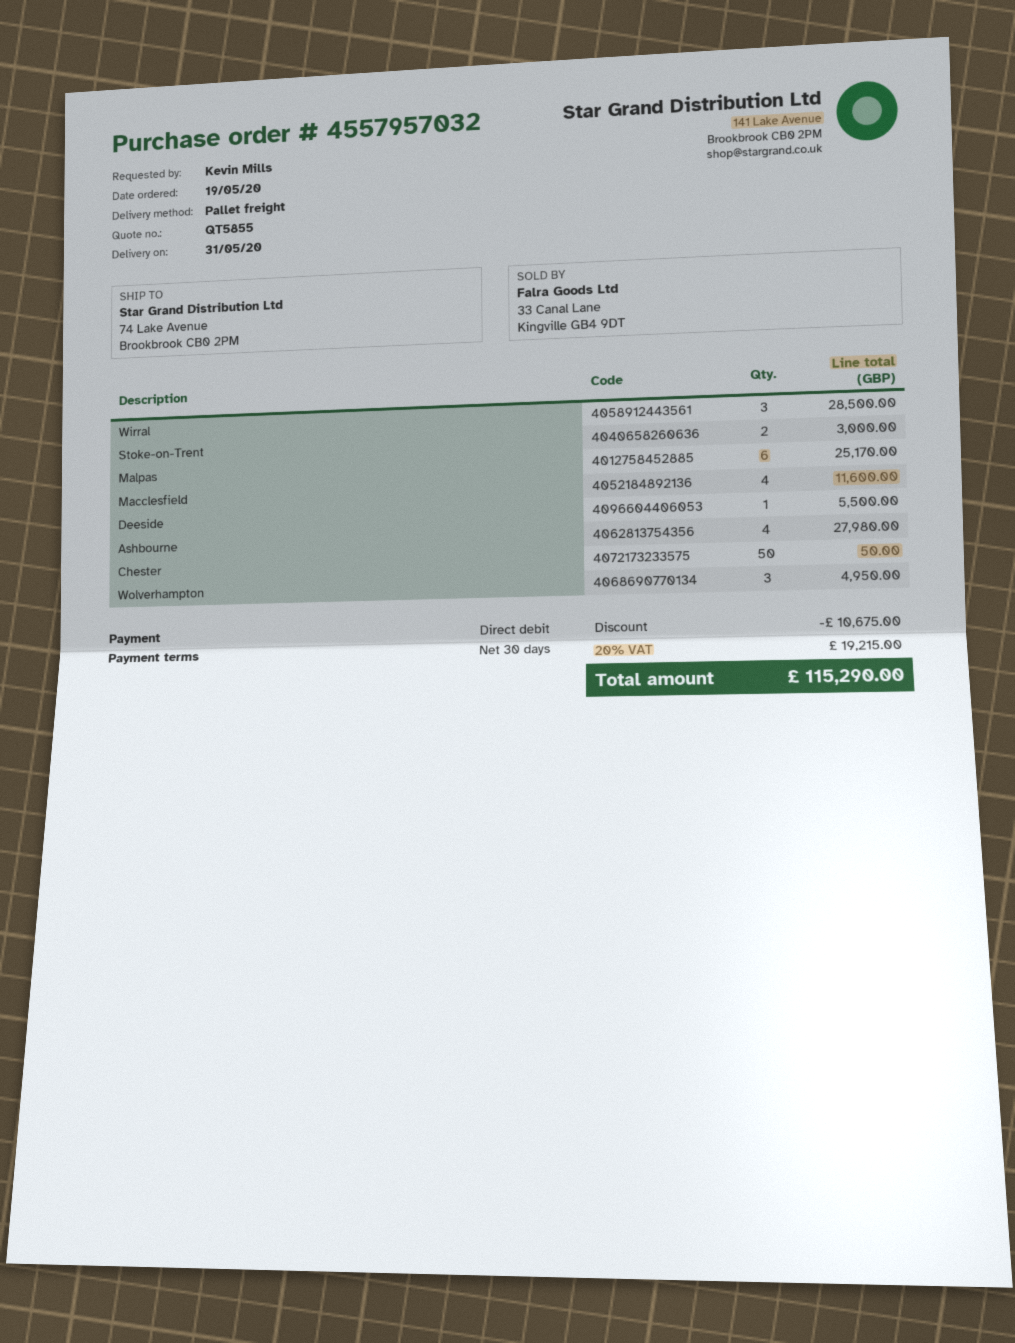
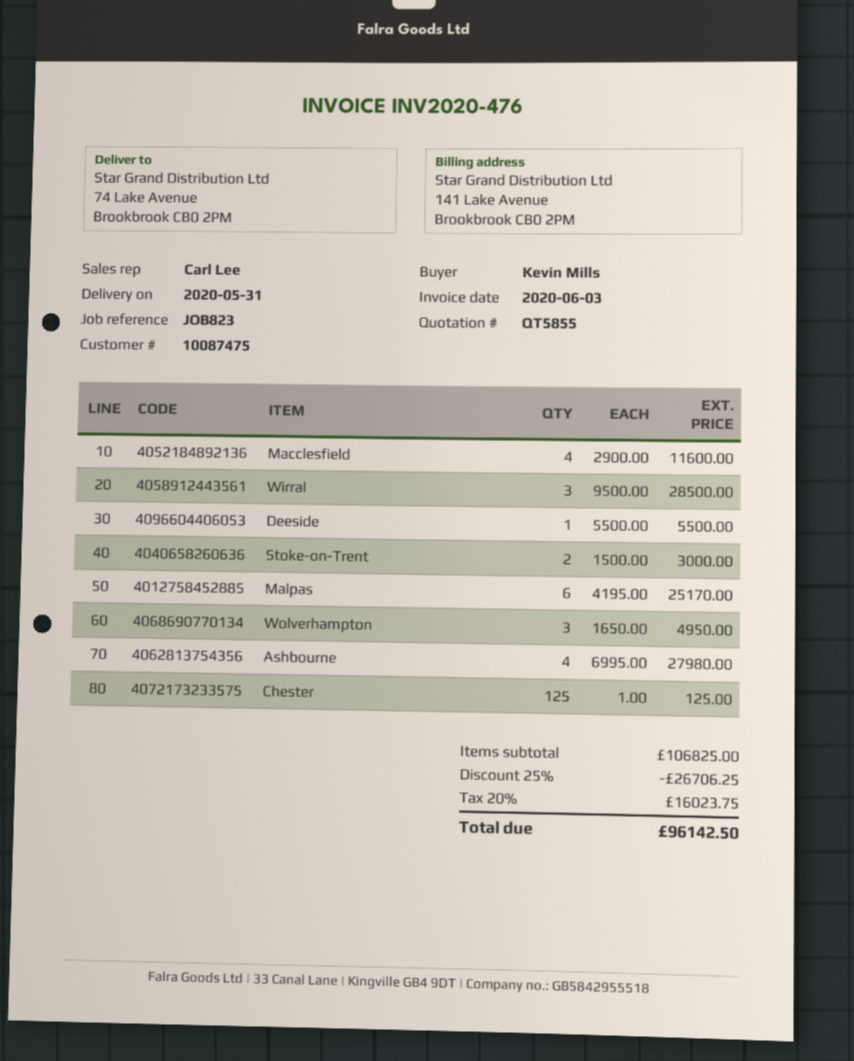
Chester: 50 for 50.00 -> 125 for 125.00
discount: 10675.00 -> 26706.25
tax: 20% = 19215.00 -> 20% = 16023.75
total: 115290.00 -> 96142.50

